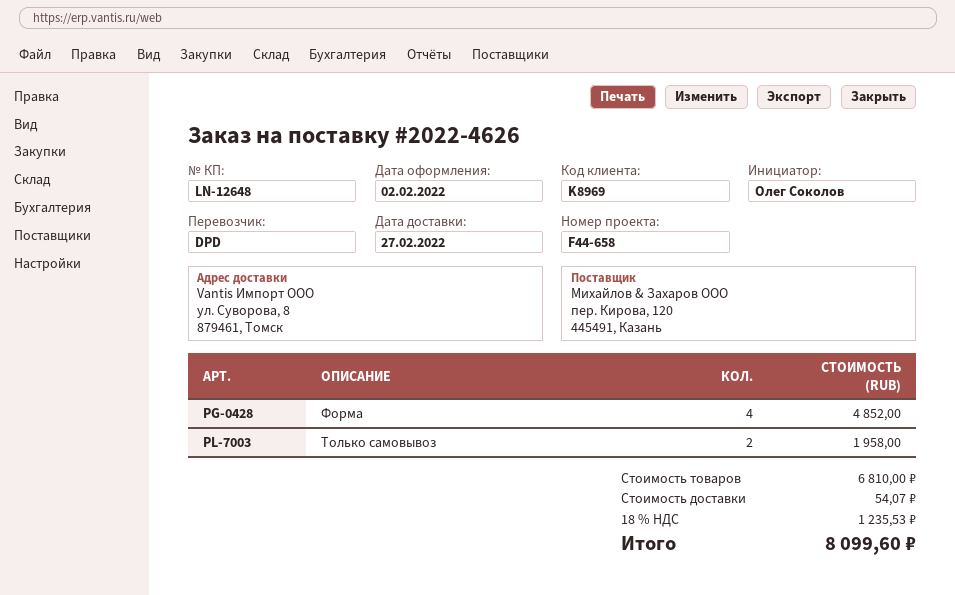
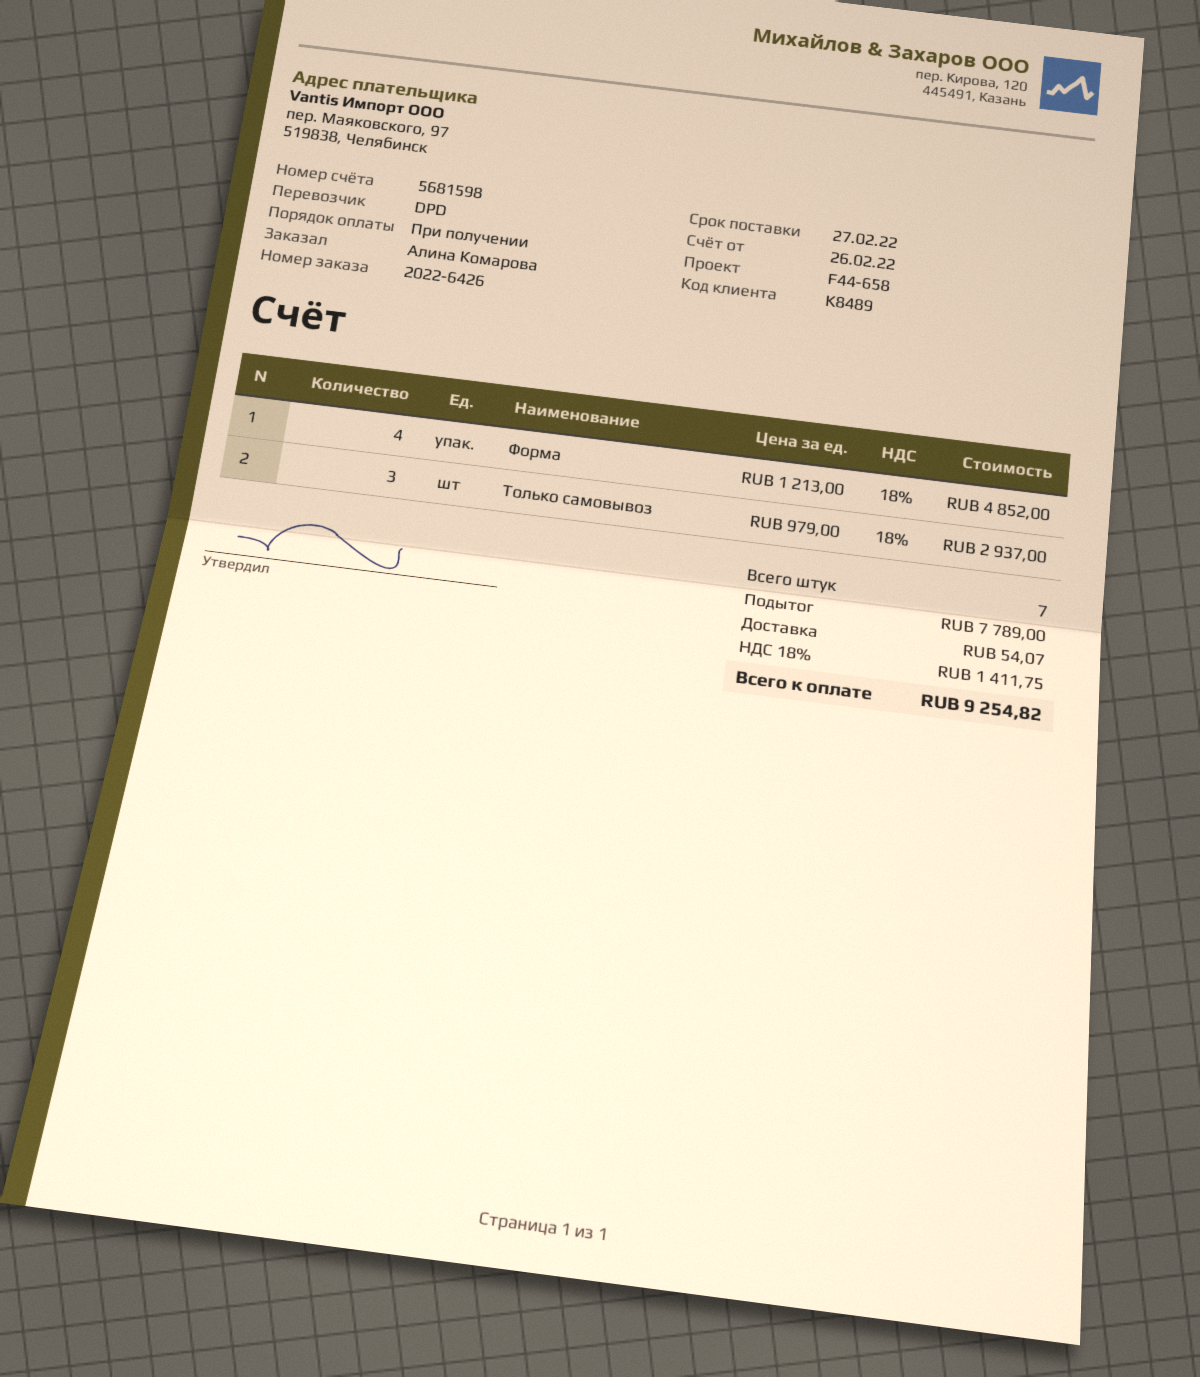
order number: 2022-4626 -> 2022-6426
customer number: K8969 -> K8489
ordered by: Олег Соколов -> Алина Комарова
Только самовывоз: 2 for 1958.00 -> 3 for 2937.00
subtotal: 6810.00 -> 7789.00
tax: 18% = 1235.53 -> 18% = 1411.75
total: 8099.60 -> 9254.82

